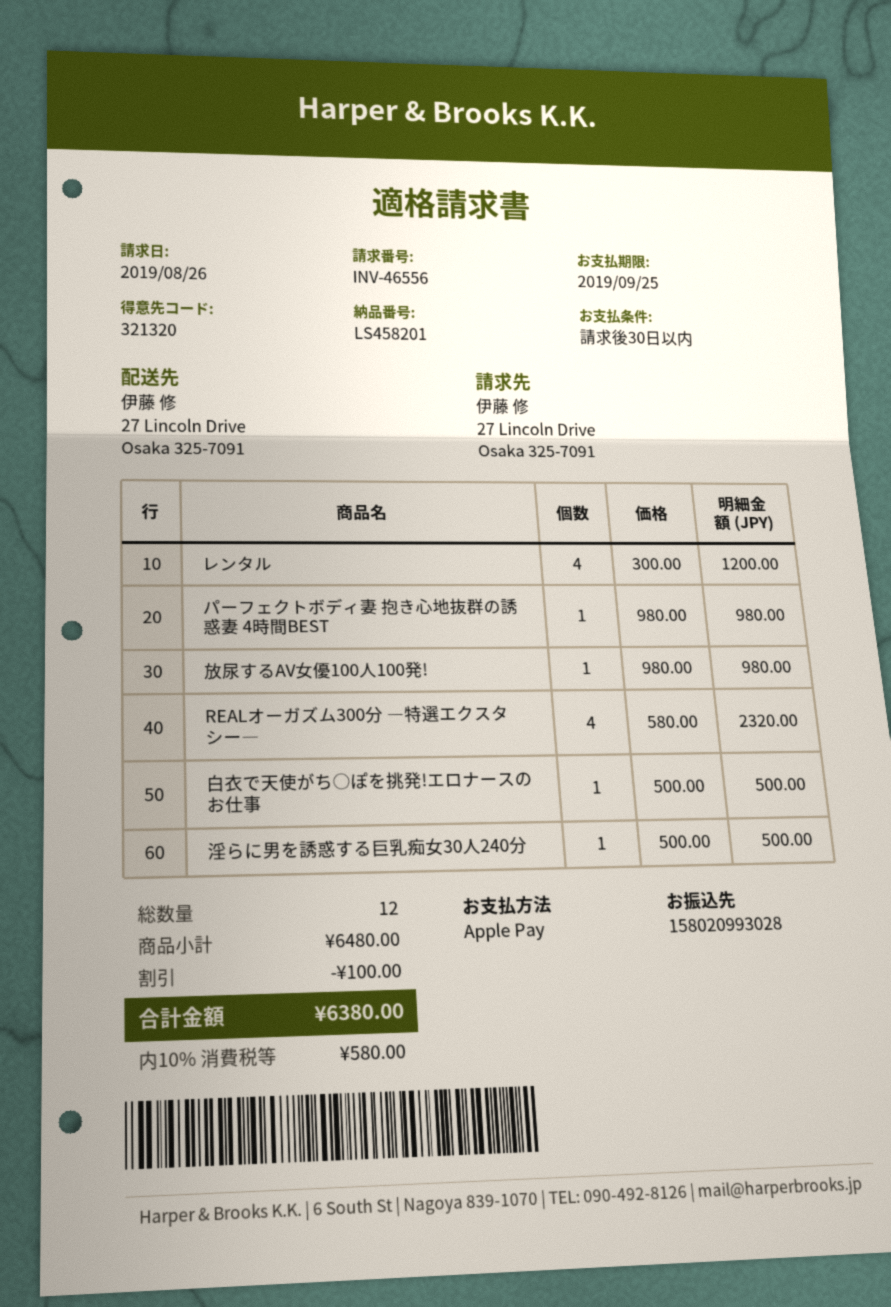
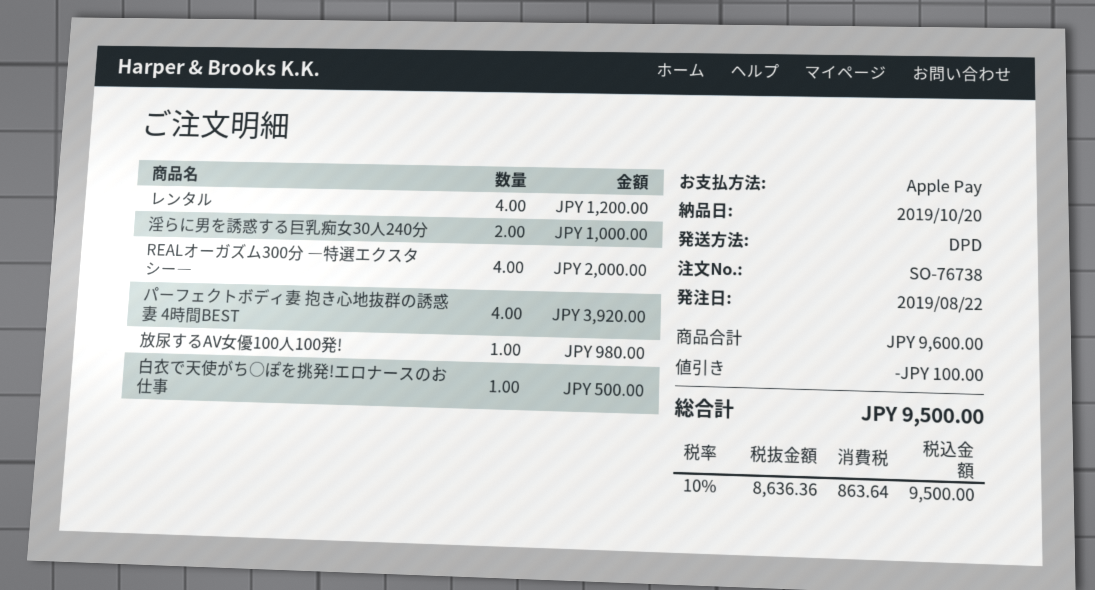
パーフェクトボディ妻 抱き心地抜群の誘惑妻 4時間BEST: 1 for 980.00 -> 4 for 3920.00
REALオーガズム300分 ―特選エクスタシー―: 4 for 2320.00 -> 4 for 2000.00
淫らに男を誘惑する巨乳痴女30人240分: 1 for 500.00 -> 2 for 1000.00
subtotal: 6480.00 -> 9600.00
tax: 10% = 580.00 -> 10% = 863.64
total: 6380.00 -> 9500.00

